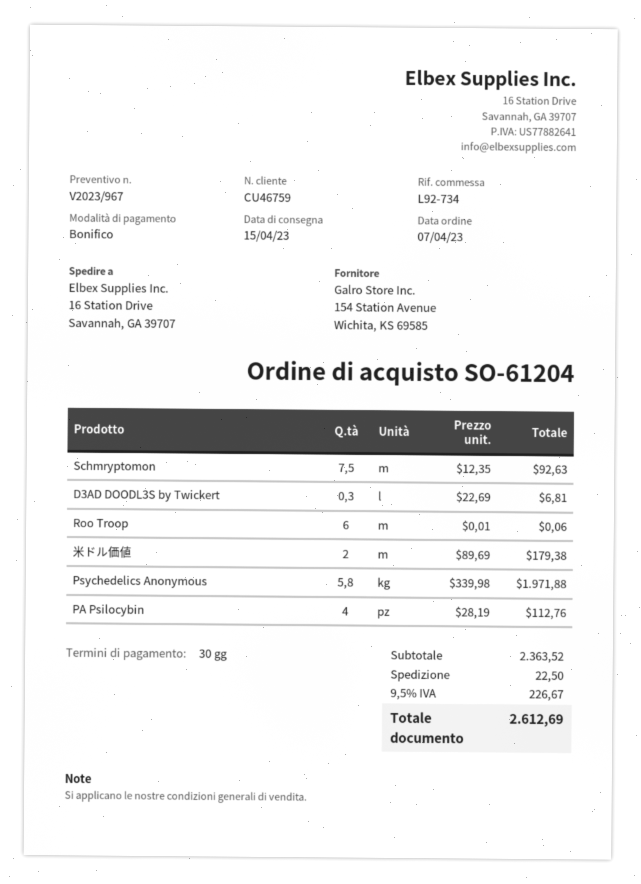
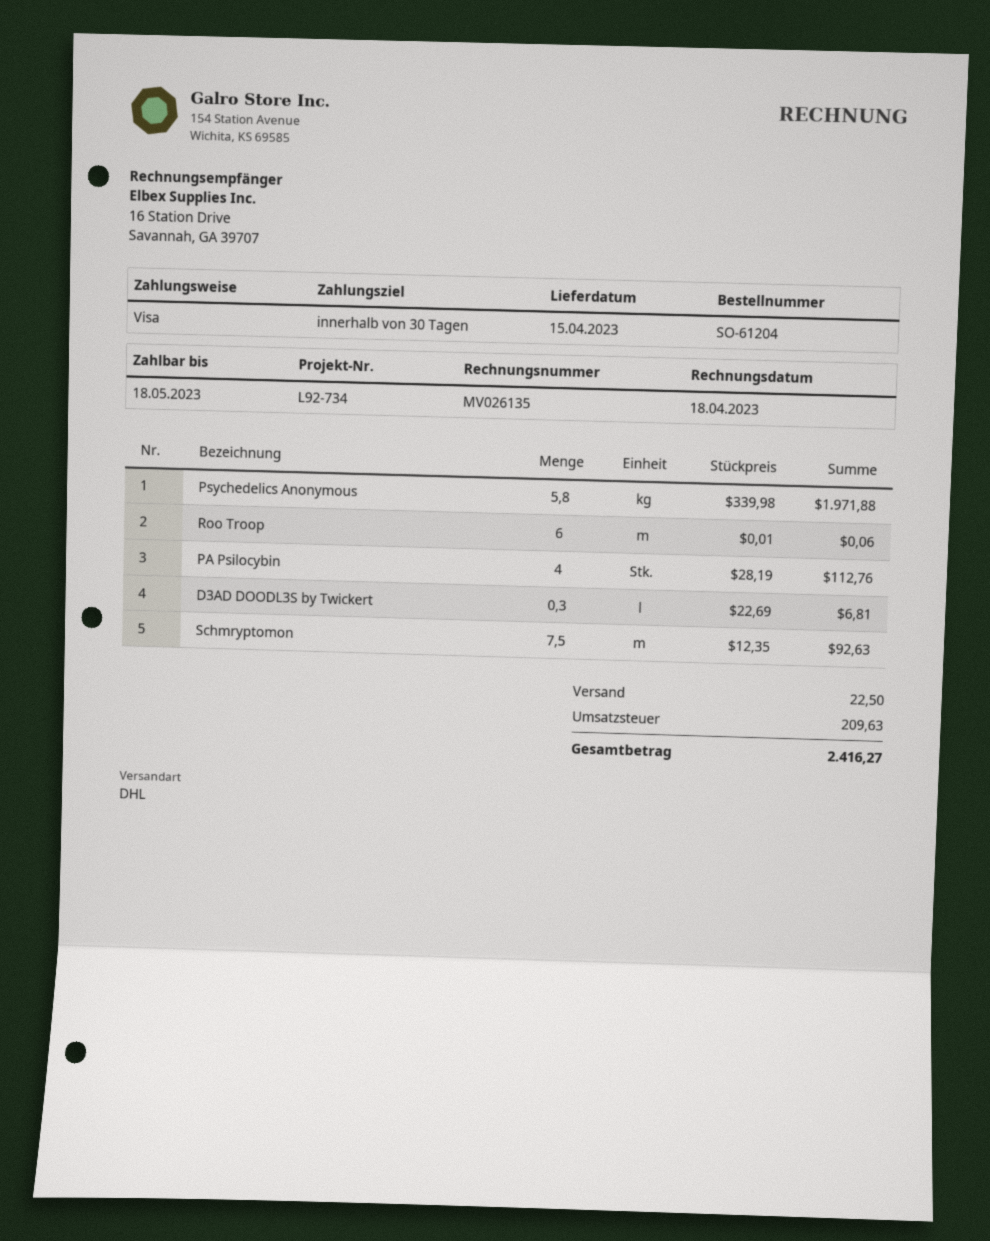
payment method: bank transfer -> Visa
米ドル価値: 2 x 89.69 = 179.38 -> none
tax: 226.67 -> 209.63
total: 2612.69 -> 2416.27

